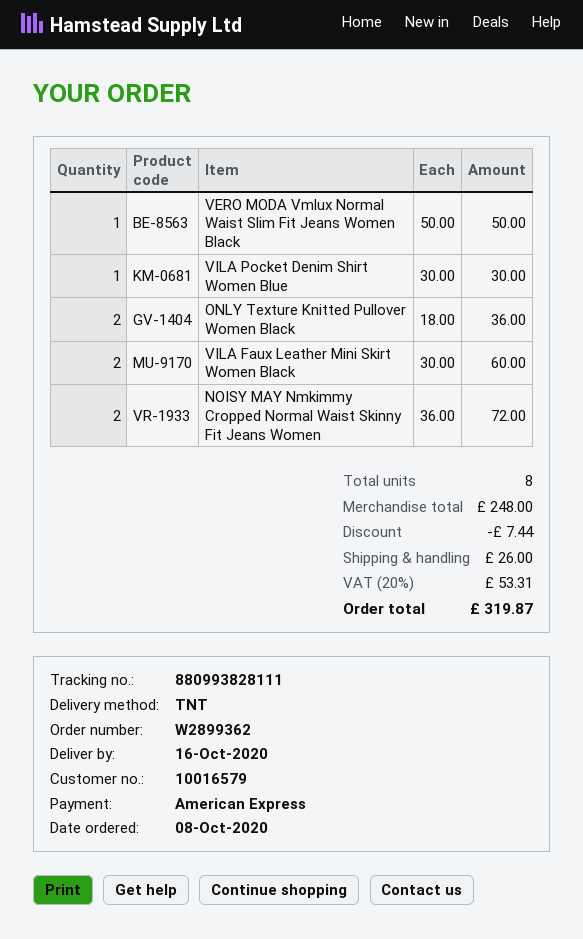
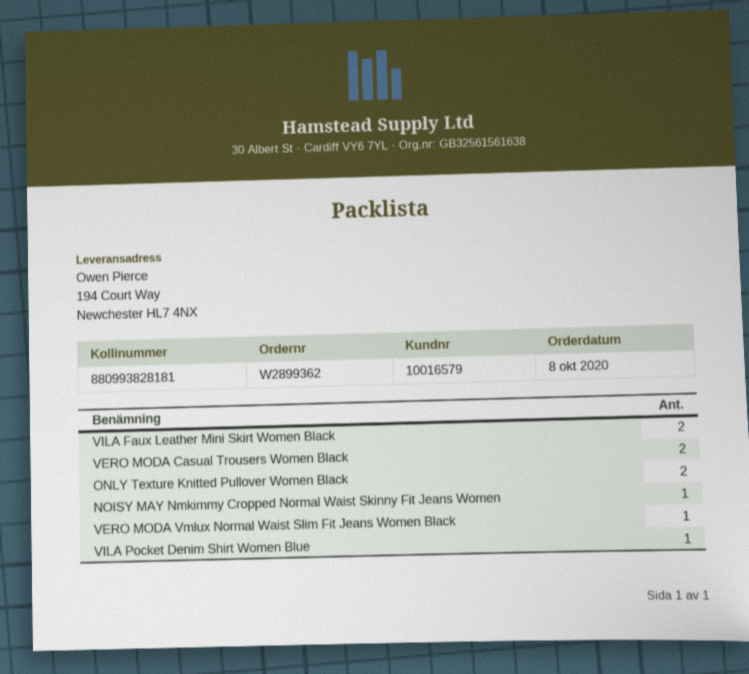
tracking number: 880993828111 -> 880993828181
NOISY MAY Nmkimmy Cropped Normal Waist Skinny Fit Jeans Women: 2 -> 1
VERO MODA Casual Trousers Women Black: none -> 2

